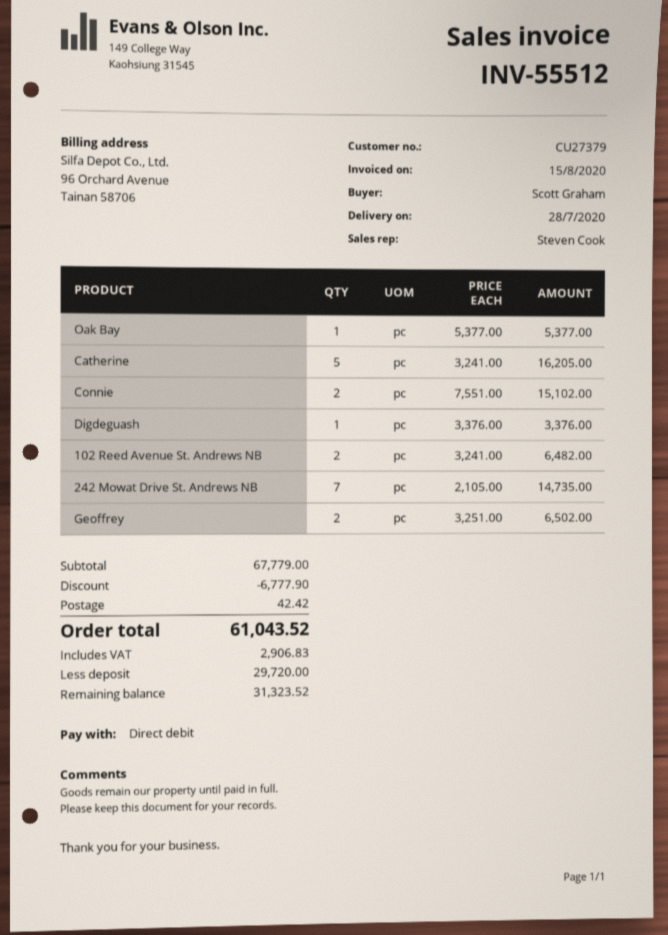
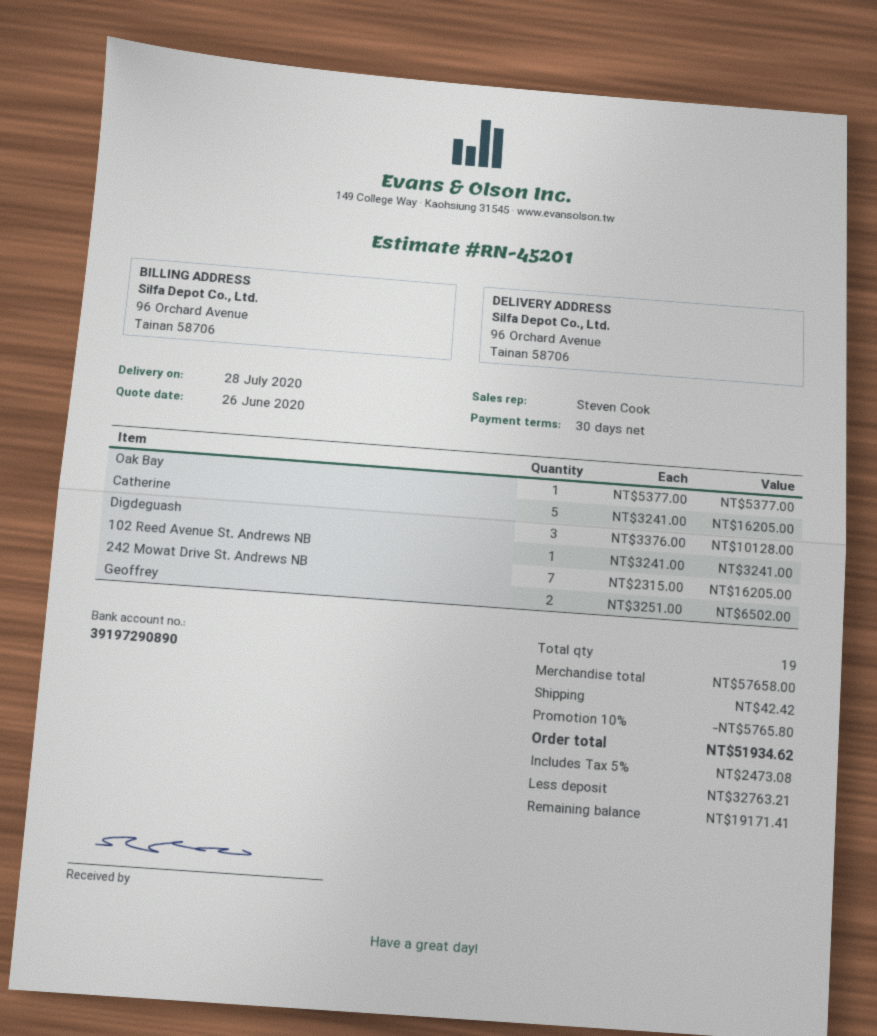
Connie: 2 x 7551.00 = 15102.00 -> none
Digdeguash: 1 x 3376.00 = 3376.00 -> 3 x 3376.00 = 10128.00
102 Reed Avenue St. Andrews NB: 2 x 3241.00 = 6482.00 -> 1 x 3241.00 = 3241.00
242 Mowat Drive St. Andrews NB: 7 x 2105.00 = 14735.00 -> 7 x 2315.00 = 16205.00
subtotal: 67779.00 -> 57658.00
discount: 6777.90 -> 5765.80
tax: 2906.83 -> 2473.08
total: 61043.52 -> 51934.62
deposit: 29720.00 -> 32763.21
balance: 31323.52 -> 19171.41

